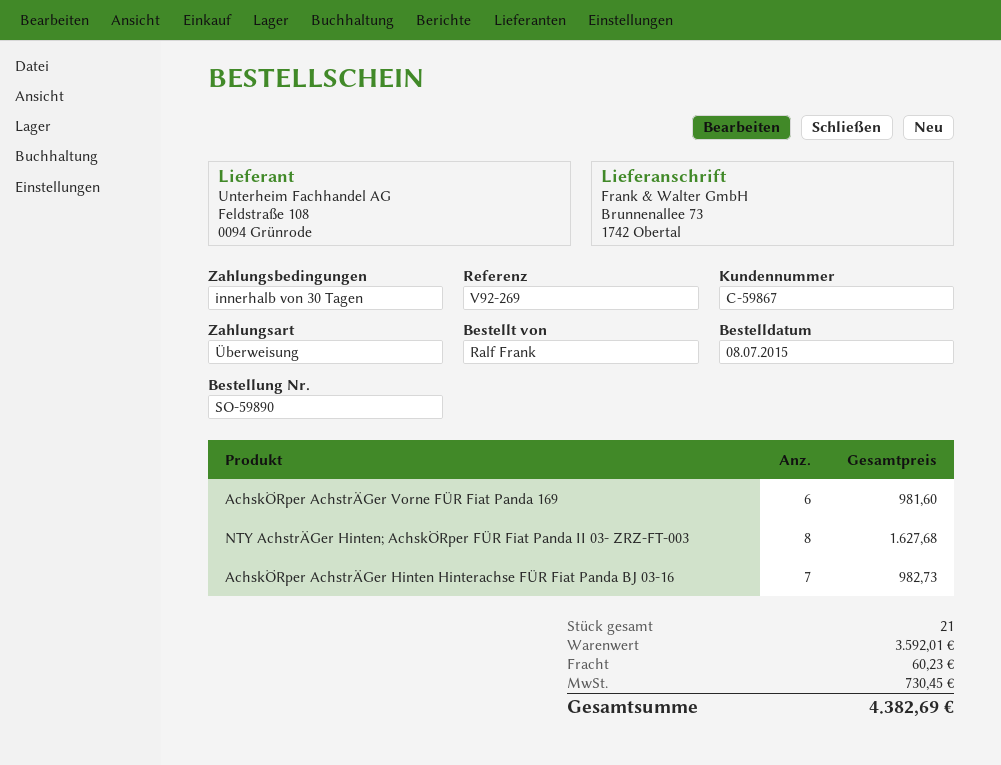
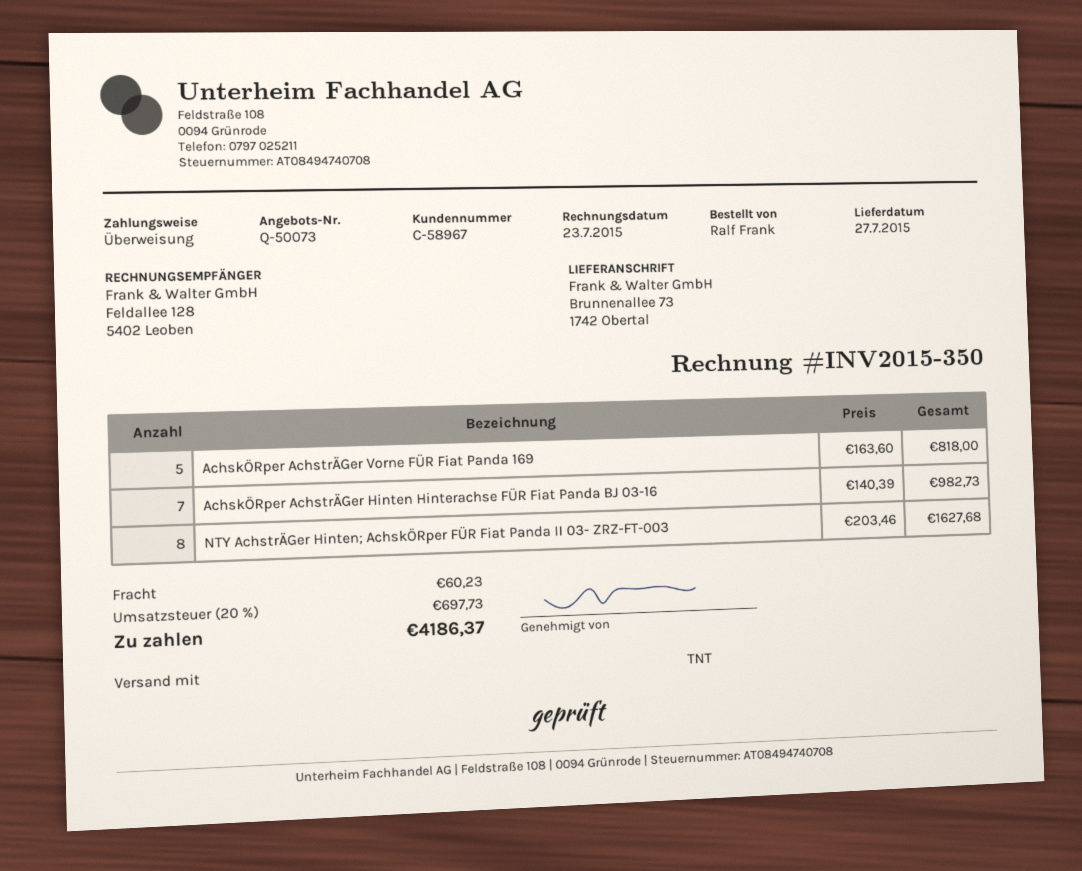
customer number: C-59867 -> C-58967
AchskÖRper AchstrÄGer Vorne FÜR Fiat Panda 169: 6 for 981.60 -> 5 for 818.00
tax: 730.45 -> 697.73
total: 4382.69 -> 4186.37

